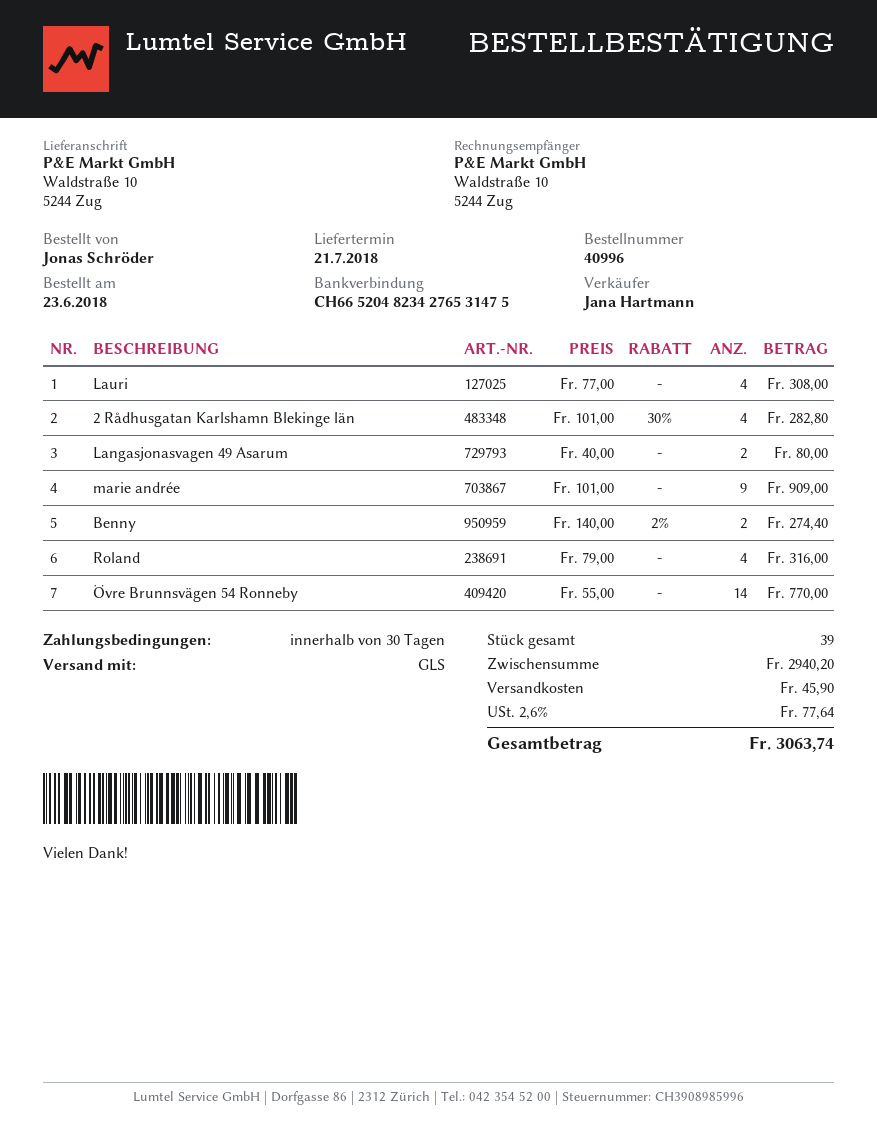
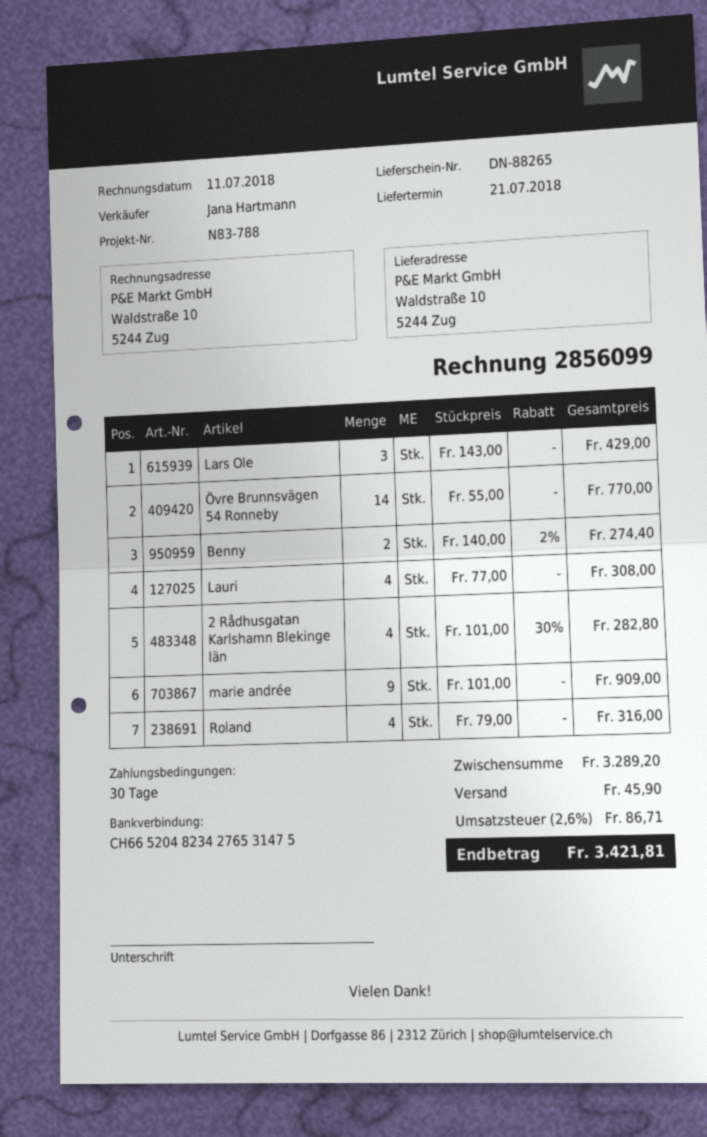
Langasjonasvagen 49 Asarum: 2 x 40.00 = 80.00 -> none
Lars Ole: none -> 3 x 143.00 = 429.00
subtotal: 2940.20 -> 3289.20
tax: 2.6% = 77.64 -> 2.6% = 86.71
total: 3063.74 -> 3421.81

